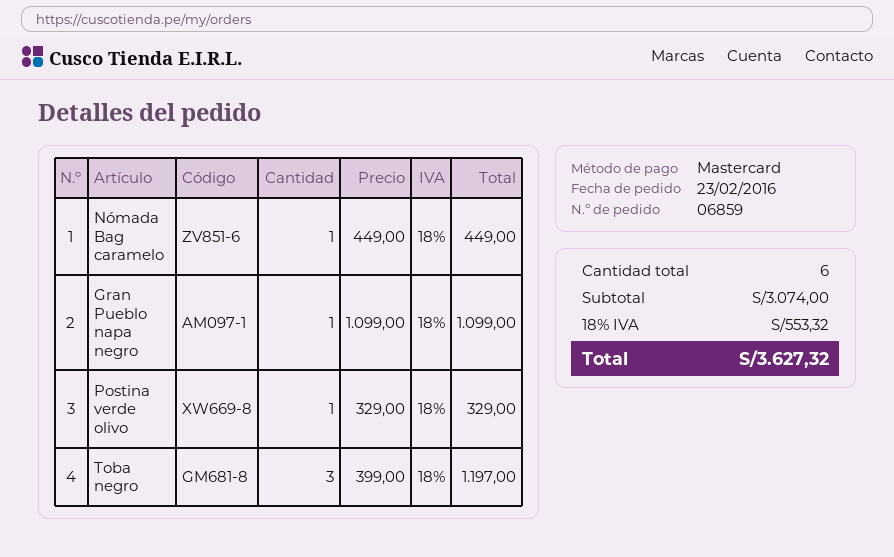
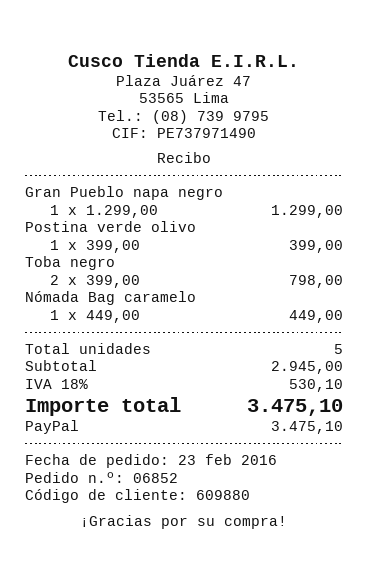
order number: 06859 -> 06852
payment method: Mastercard -> PayPal
Gran Pueblo napa negro: 1 x 1099.00 = 1099.00 -> 1 x 1299.00 = 1299.00
Postina verde olivo: 1 x 329.00 = 329.00 -> 1 x 399.00 = 399.00
Toba negro: 3 x 399.00 = 1197.00 -> 2 x 399.00 = 798.00
total quantity: 6 -> 5
subtotal: 3074.00 -> 2945.00
tax: 18% = 553.32 -> 18% = 530.10
total: 3627.32 -> 3475.10

